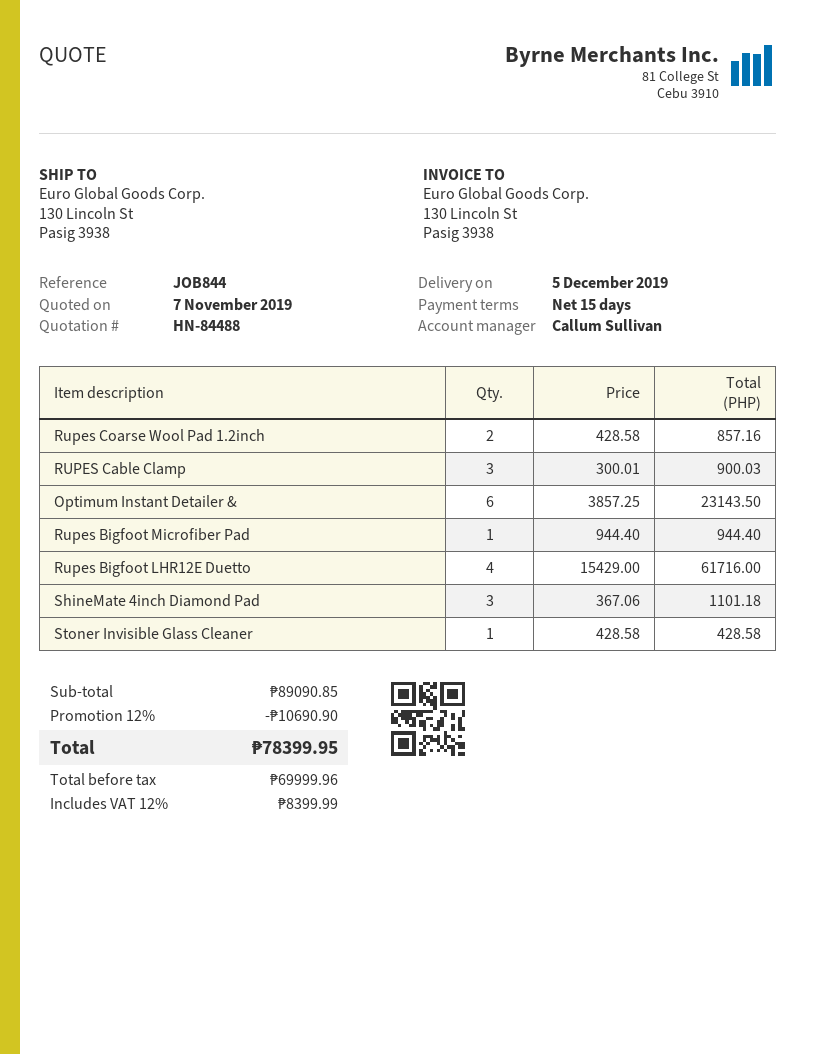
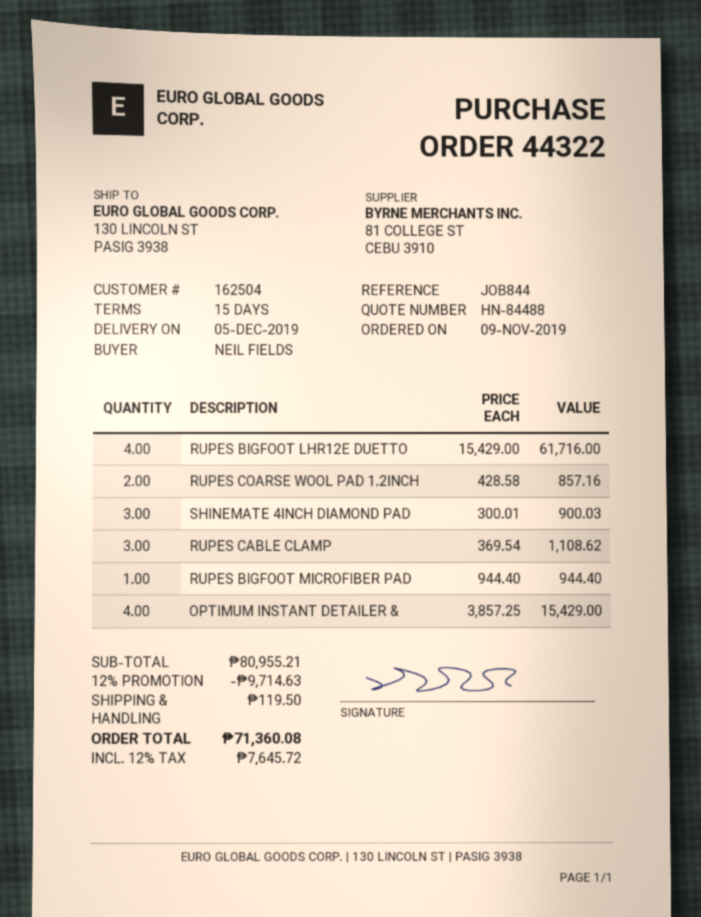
RUPES Cable Clamp: 3 x 300.01 = 900.03 -> 3 x 369.54 = 1108.62
Optimum Instant Detailer &: 6 x 3857.25 = 23143.50 -> 4 x 3857.25 = 15429.00
ShineMate 4inch Diamond Pad: 3 x 367.06 = 1101.18 -> 3 x 300.01 = 900.03
Stoner Invisible Glass Cleaner: 1 x 428.58 = 428.58 -> none
subtotal: 89090.85 -> 80955.21
discount: 12% = 10690.90 -> 12% = 9714.63
shipping: none -> 119.50
tax: 12% = 8399.99 -> 12% = 7645.72
total: 78399.95 -> 71360.08

